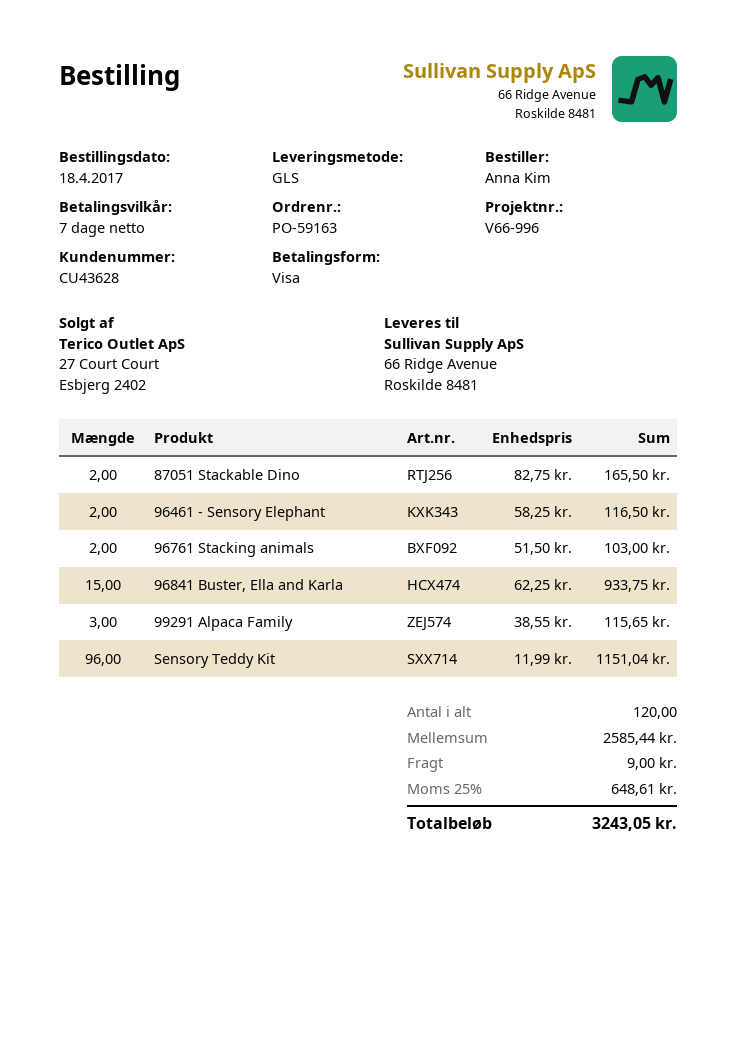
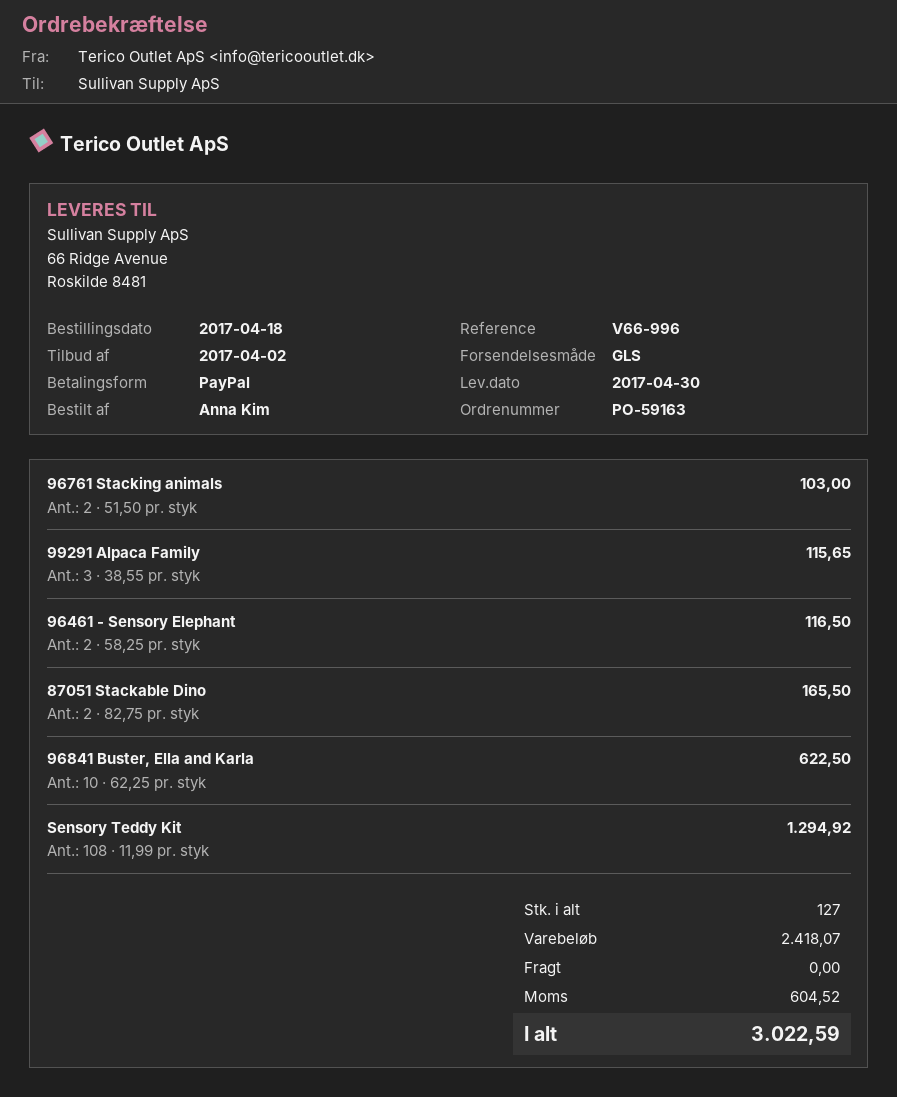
payment method: Visa -> PayPal
96841 Buster, Ella and Karla: 15 x 62.25 = 933.75 -> 10 x 62.25 = 622.50
Sensory Teddy Kit: 96 x 11.99 = 1151.04 -> 108 x 11.99 = 1294.92
total quantity: 120 -> 127
subtotal: 2585.44 -> 2418.07
shipping: 9.00 -> 0.00
tax: 648.61 -> 604.52
total: 3243.05 -> 3022.59

